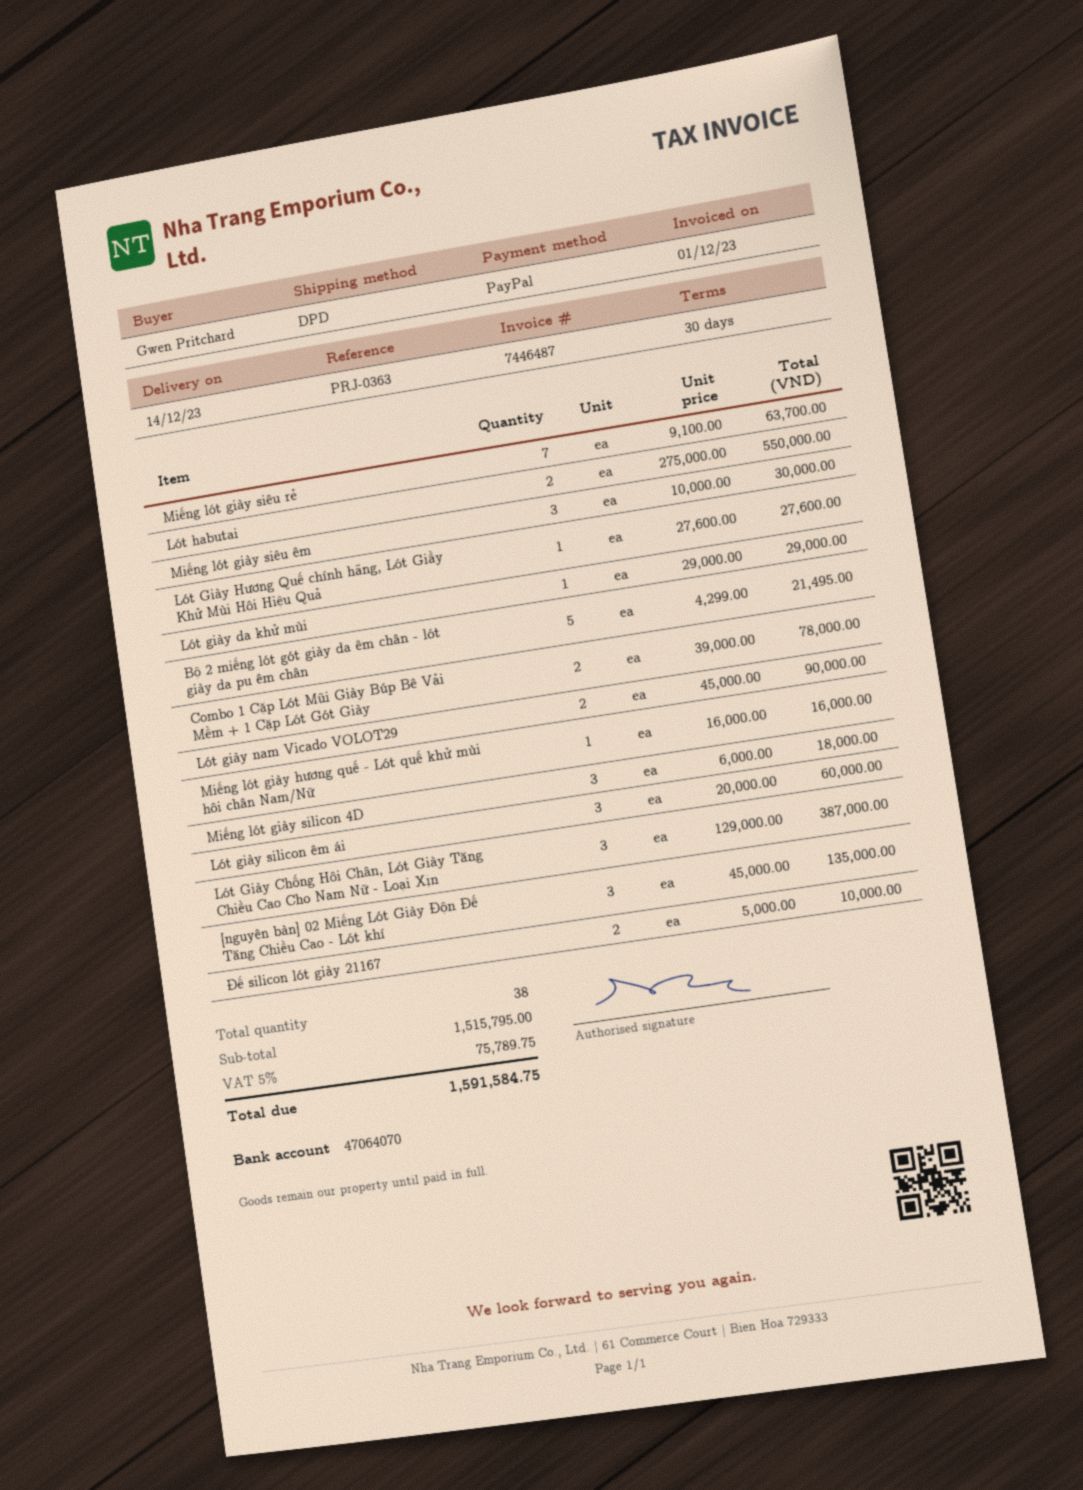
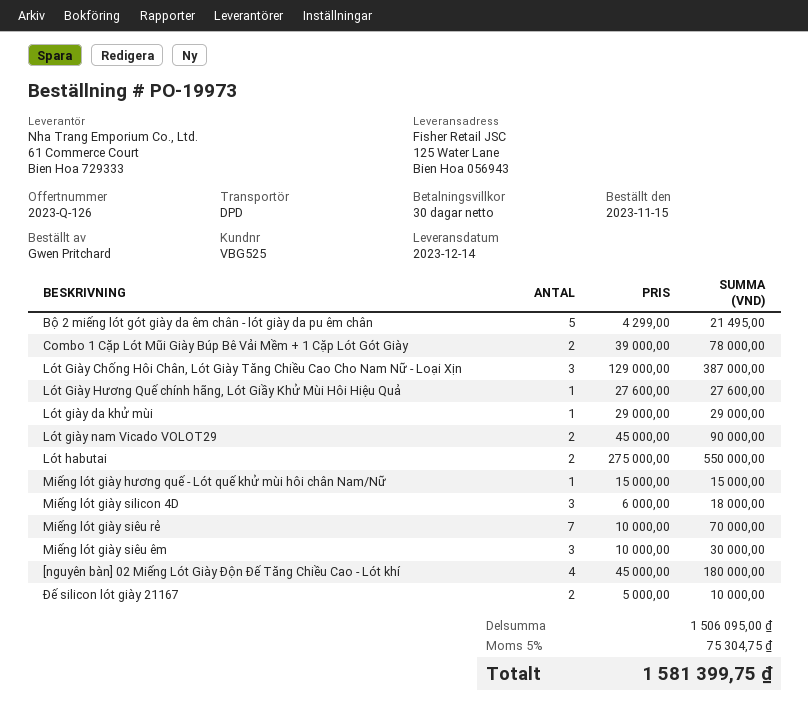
Miếng lót giày siêu rẻ: 7 x 9100.00 = 63700.00 -> 7 x 10000.00 = 70000.00
Miếng lót giày hương quế - Lót quế khử mùi hôi chân Nam/Nữ: 1 x 16000.00 = 16000.00 -> 1 x 15000.00 = 15000.00
Lót giày silicon êm ái: 3 x 20000.00 = 60000.00 -> none
[nguyên bàn] 02 Miếng Lót Giày Độn Đế Tăng Chiều Cao - Lót khí: 3 x 45000.00 = 135000.00 -> 4 x 45000.00 = 180000.00
subtotal: 1515795.00 -> 1506095.00
tax: 5% = 75789.75 -> 5% = 75304.75
total: 1591584.75 -> 1581399.75

